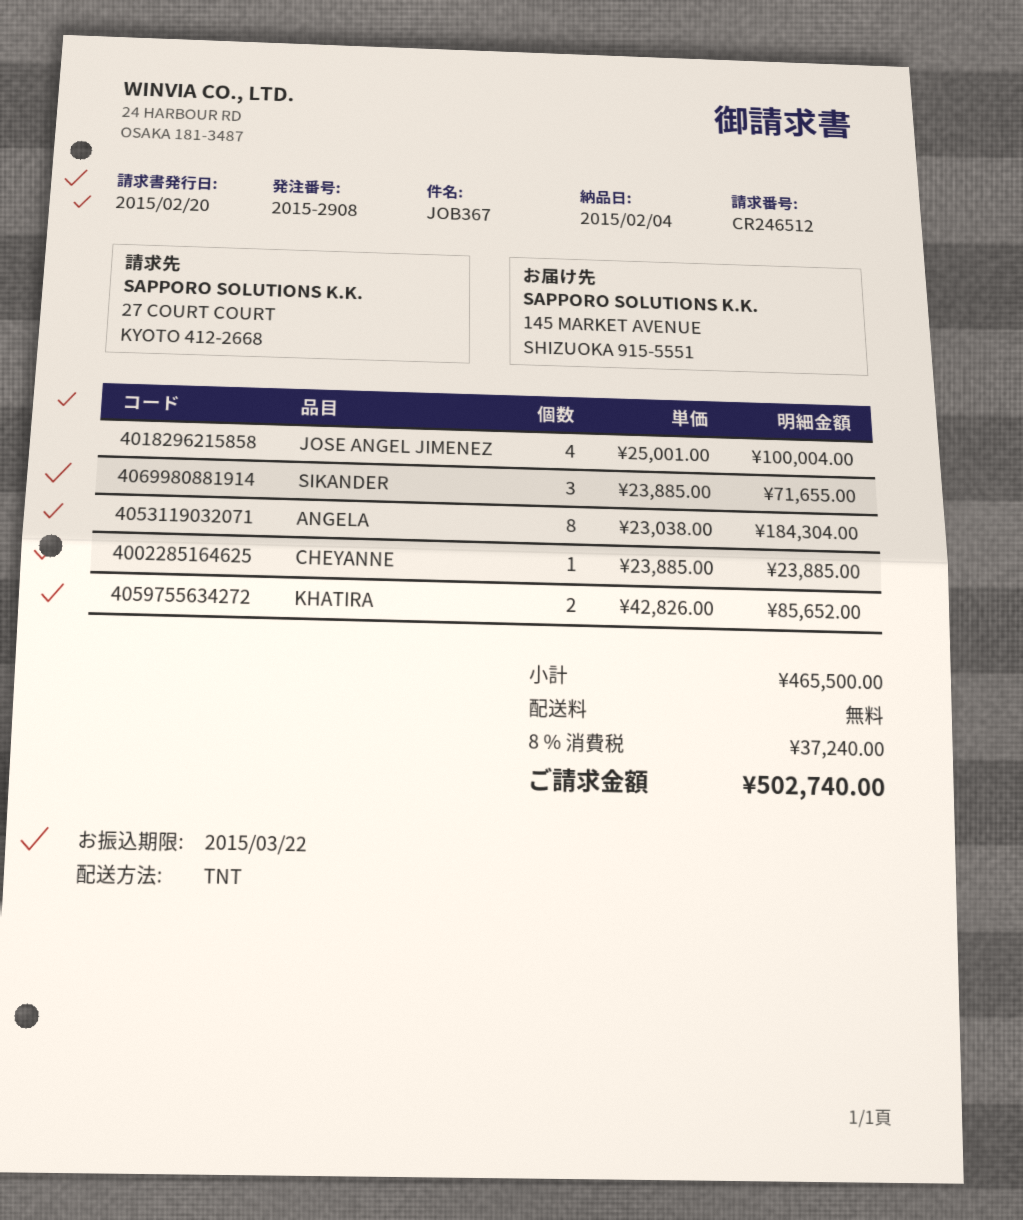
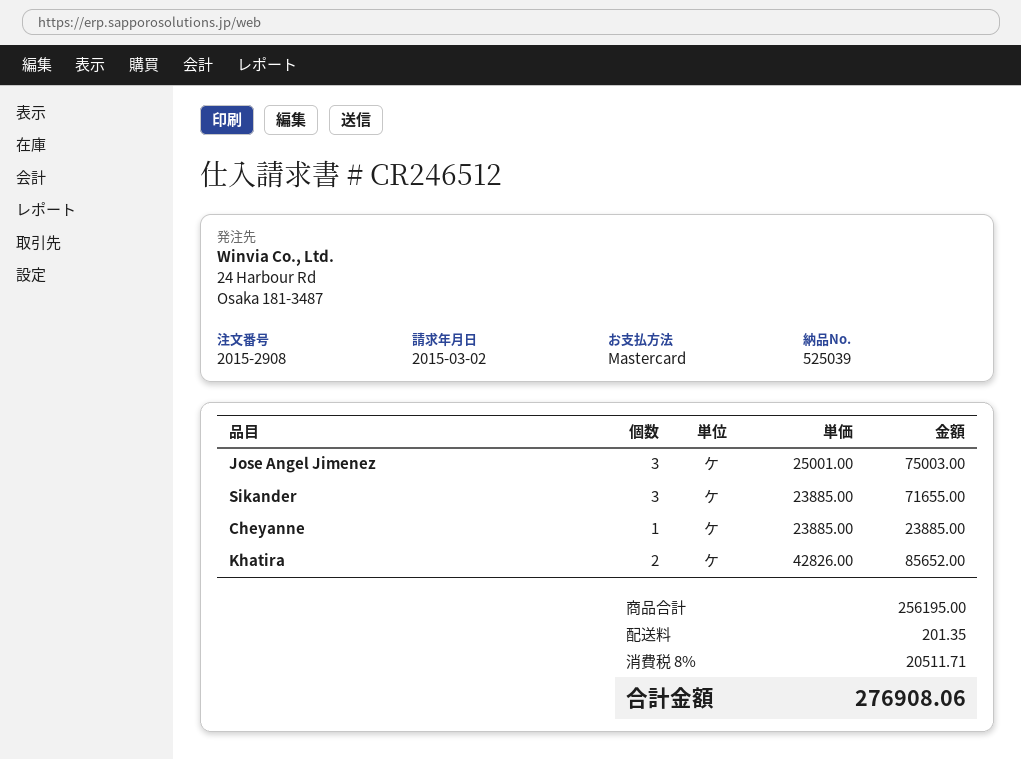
invoice date: 2015-02-20 -> 2015-03-02
JOSE ANGEL JIMENEZ: 4 x 25001.00 = 100004.00 -> 3 x 25001.00 = 75003.00
ANGELA: 8 x 23038.00 = 184304.00 -> none
subtotal: 465500.00 -> 256195.00
shipping: 0.00 -> 201.35
tax: 8% = 37240.00 -> 8% = 20511.71
total: 502740.00 -> 276908.06

